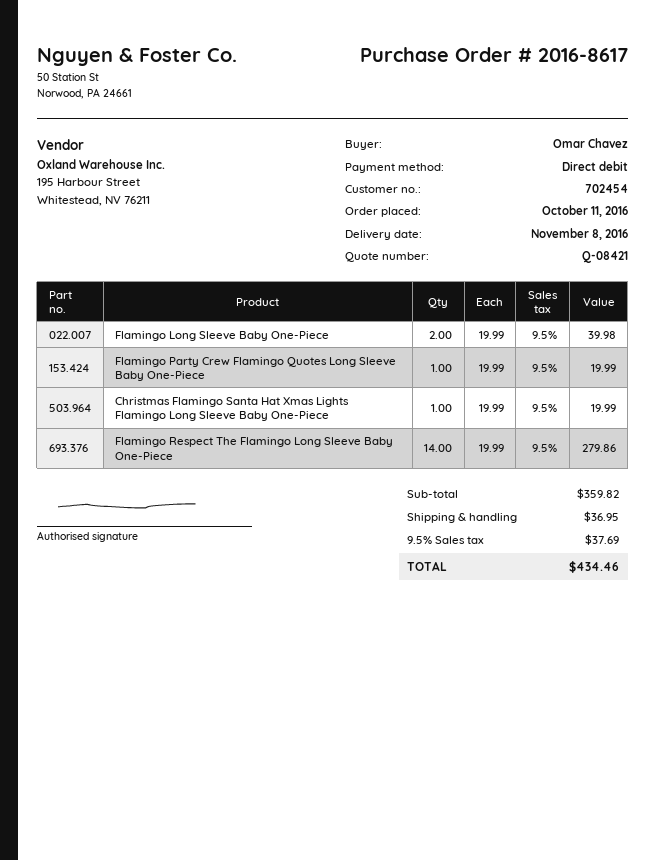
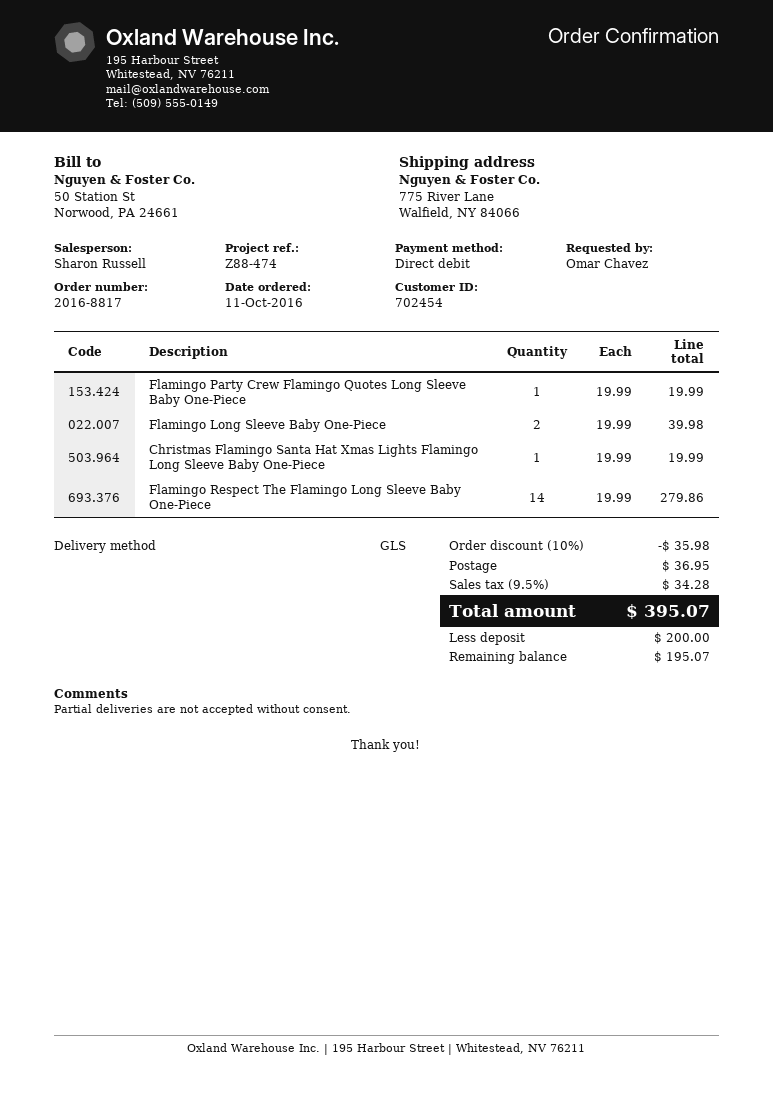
order number: 2016-8617 -> 2016-8817
discount: none -> 10% = 35.98
tax: 9.5% = 37.69 -> 9.5% = 34.28
total: 434.46 -> 395.07

